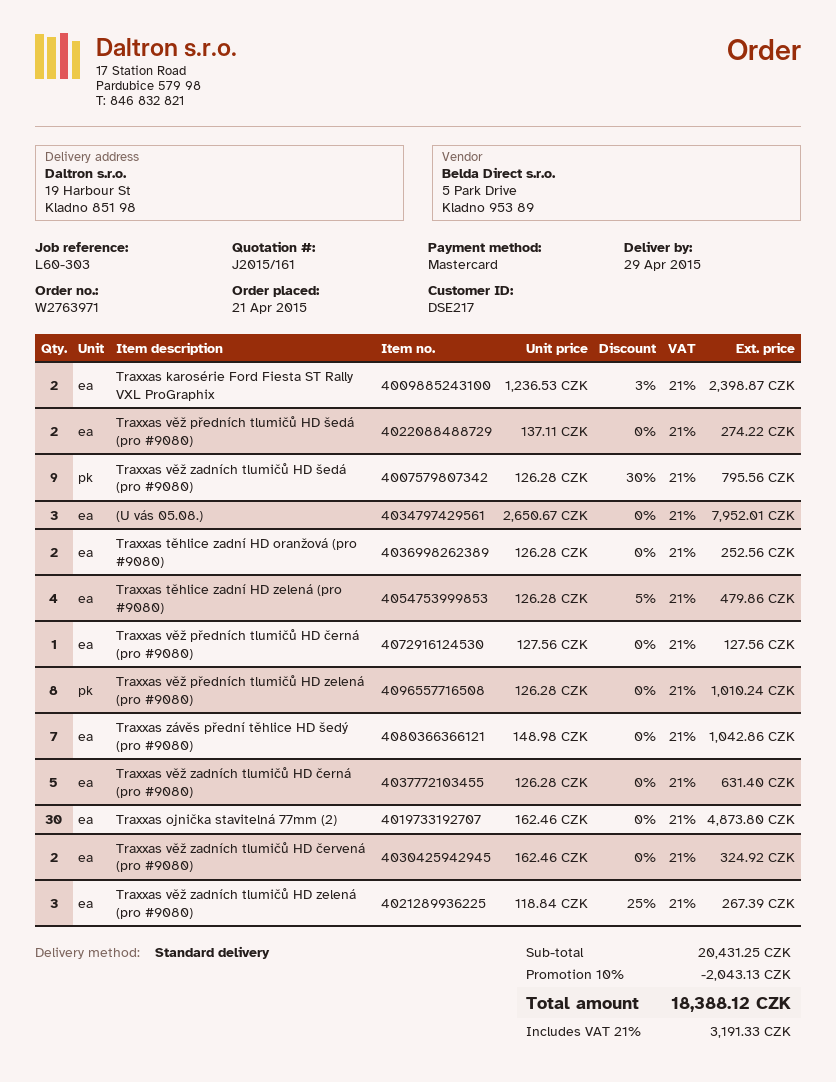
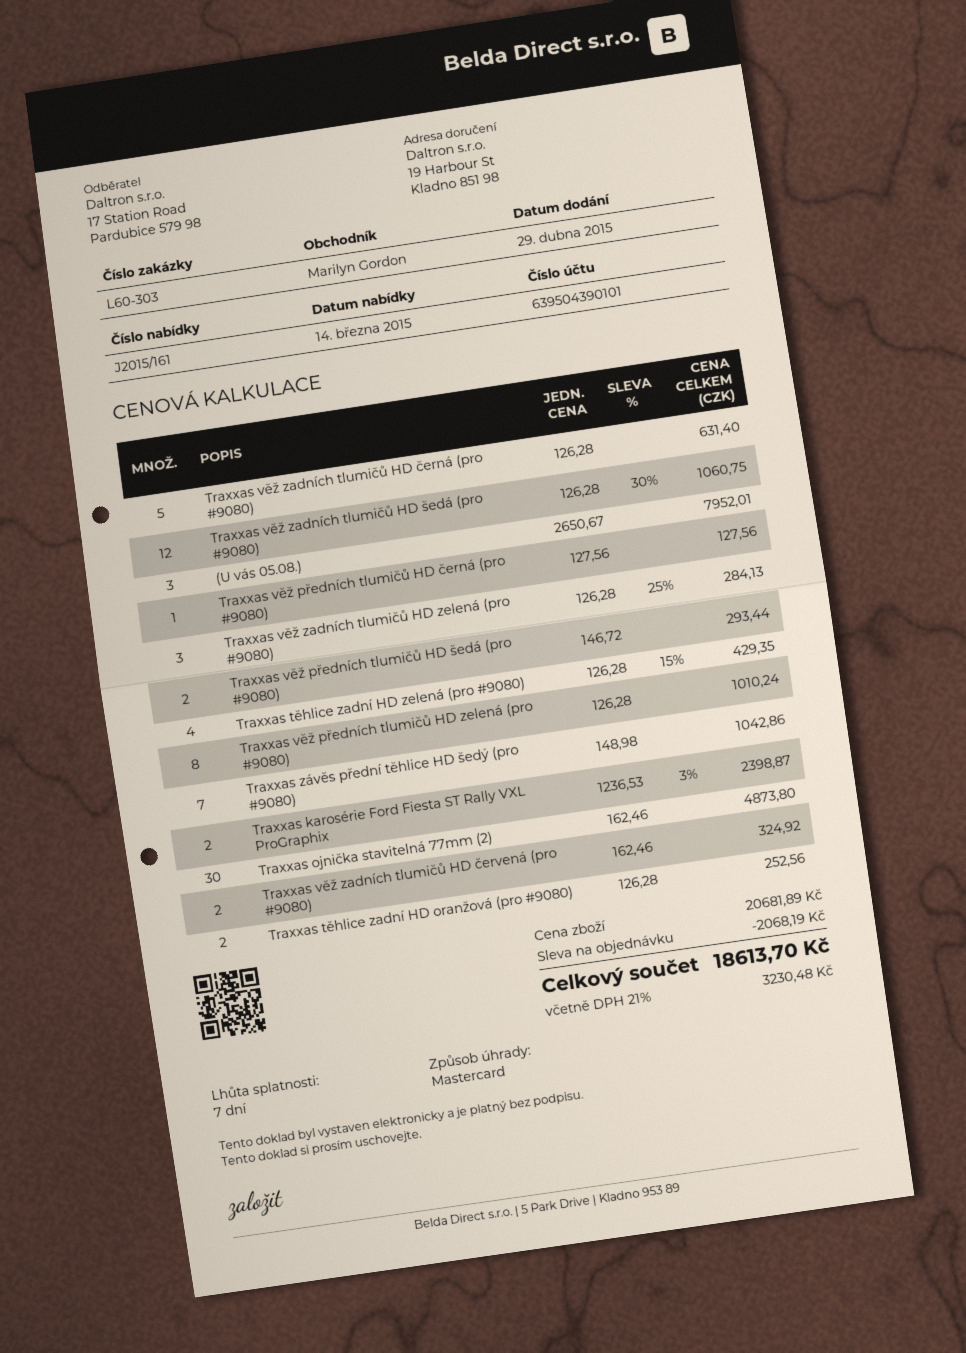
Traxxas věž předních tlumičů HD šedá (pro #9080): 2 x 137.11 = 274.22 -> 2 x 146.72 = 293.44
Traxxas věž zadních tlumičů HD šedá (pro #9080): 9 x 126.28 - 30% = 795.56 -> 12 x 126.28 - 30% = 1060.75
Traxxas těhlice zadní HD zelená (pro #9080): 4 x 126.28 - 5% = 479.86 -> 4 x 126.28 - 15% = 429.35
Traxxas věž zadních tlumičů HD zelená (pro #9080): 3 x 118.84 - 25% = 267.39 -> 3 x 126.28 - 25% = 284.13
subtotal: 20431.25 -> 20681.89
discount: 2043.13 -> 2068.19
tax: 21% = 3191.33 -> 21% = 3230.48
total: 18388.12 -> 18613.70

